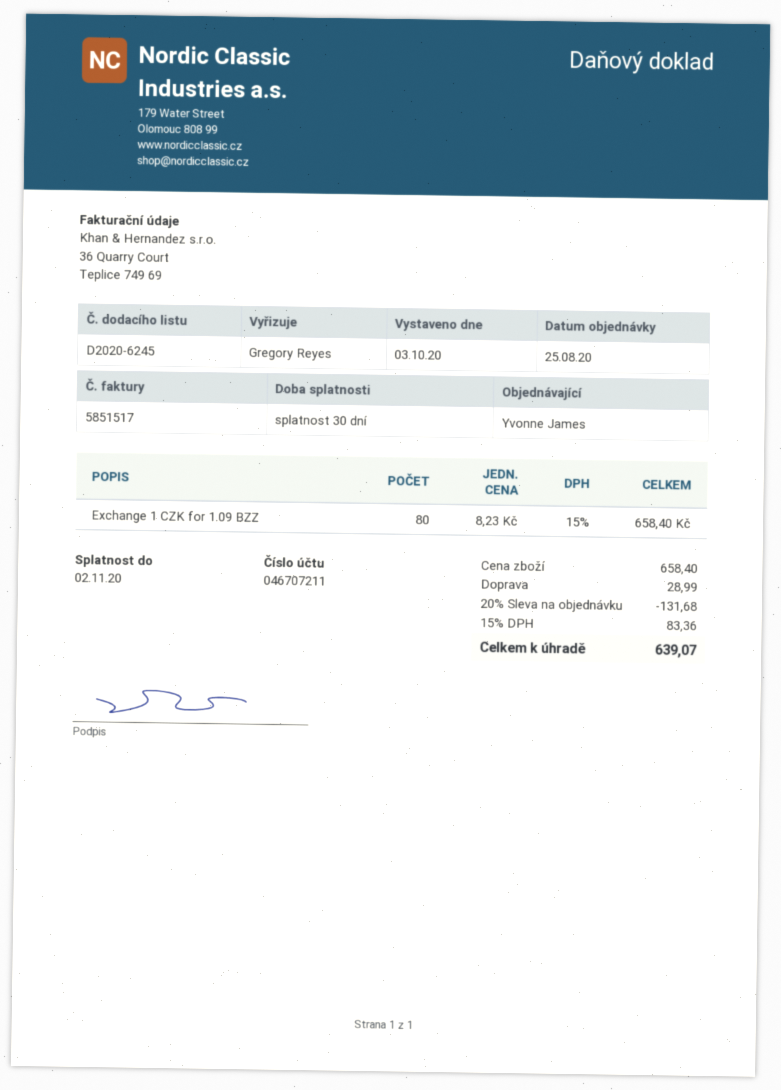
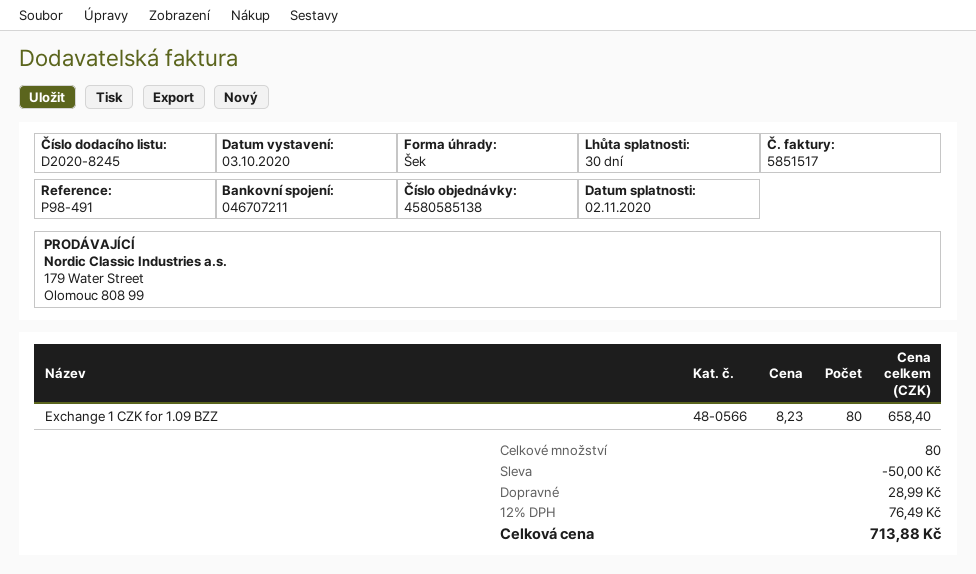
delivery note number: D2020-6245 -> D2020-8245
discount: 131.68 -> 50.00
tax: 15% = 83.36 -> 12% = 76.49
total: 639.07 -> 713.88

